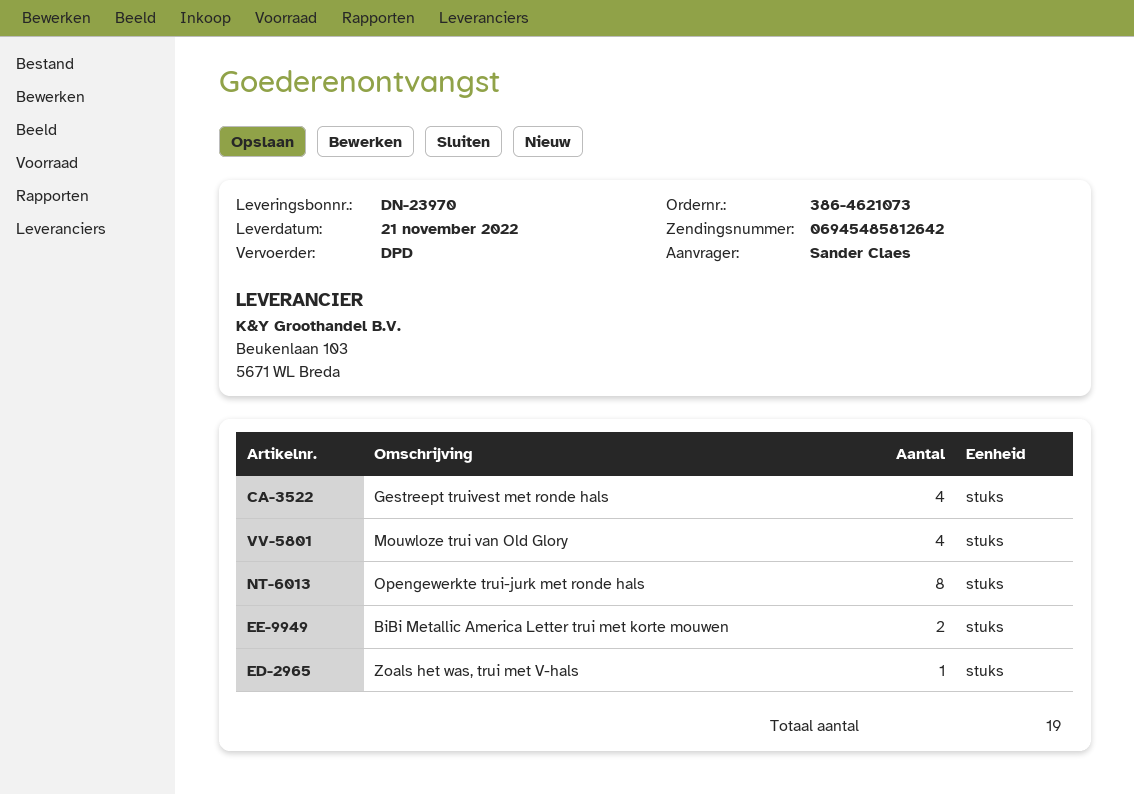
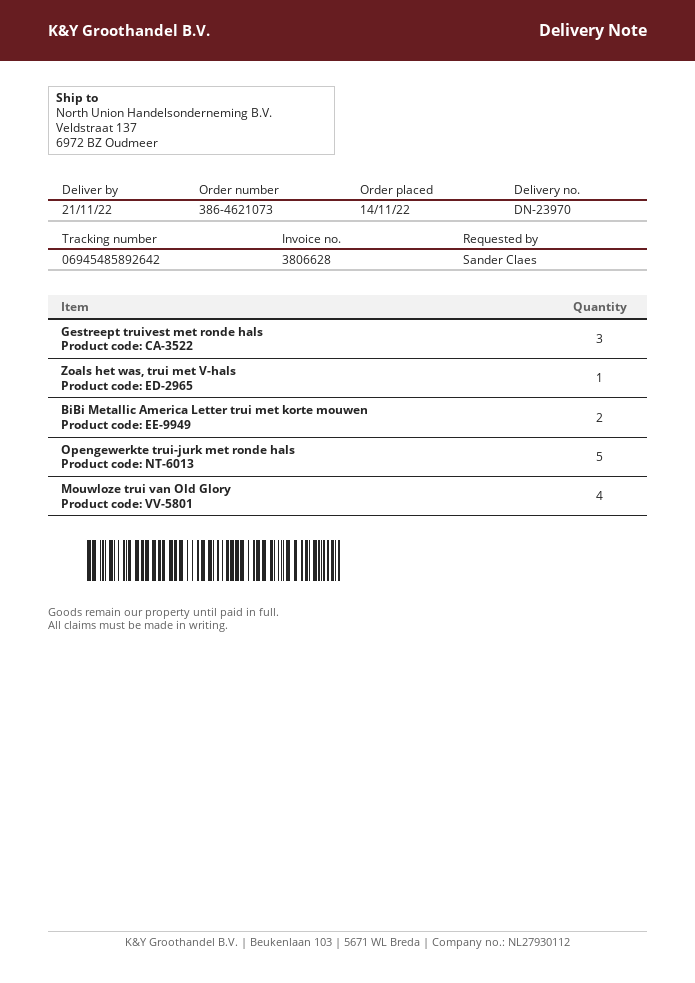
tracking number: 06945485812642 -> 06945485892642
Gestreept truivest met ronde hals: 4 -> 3
Opengewerkte trui-jurk met ronde hals: 8 -> 5

